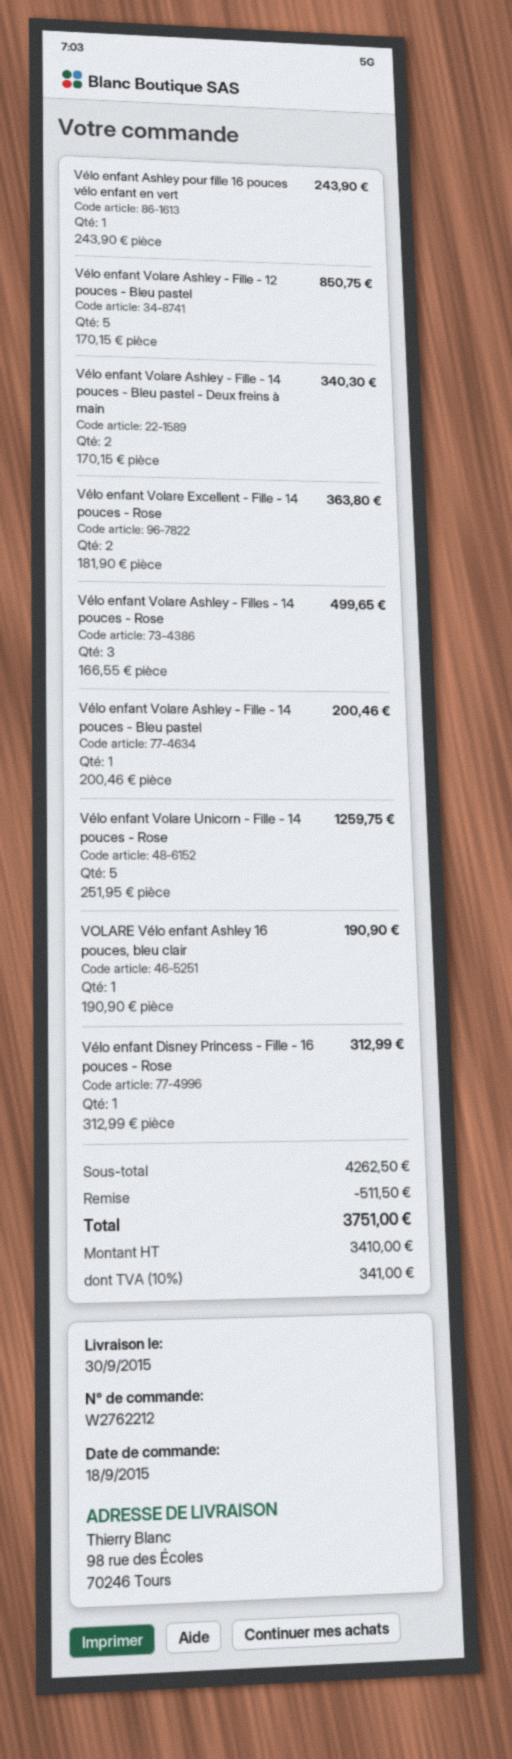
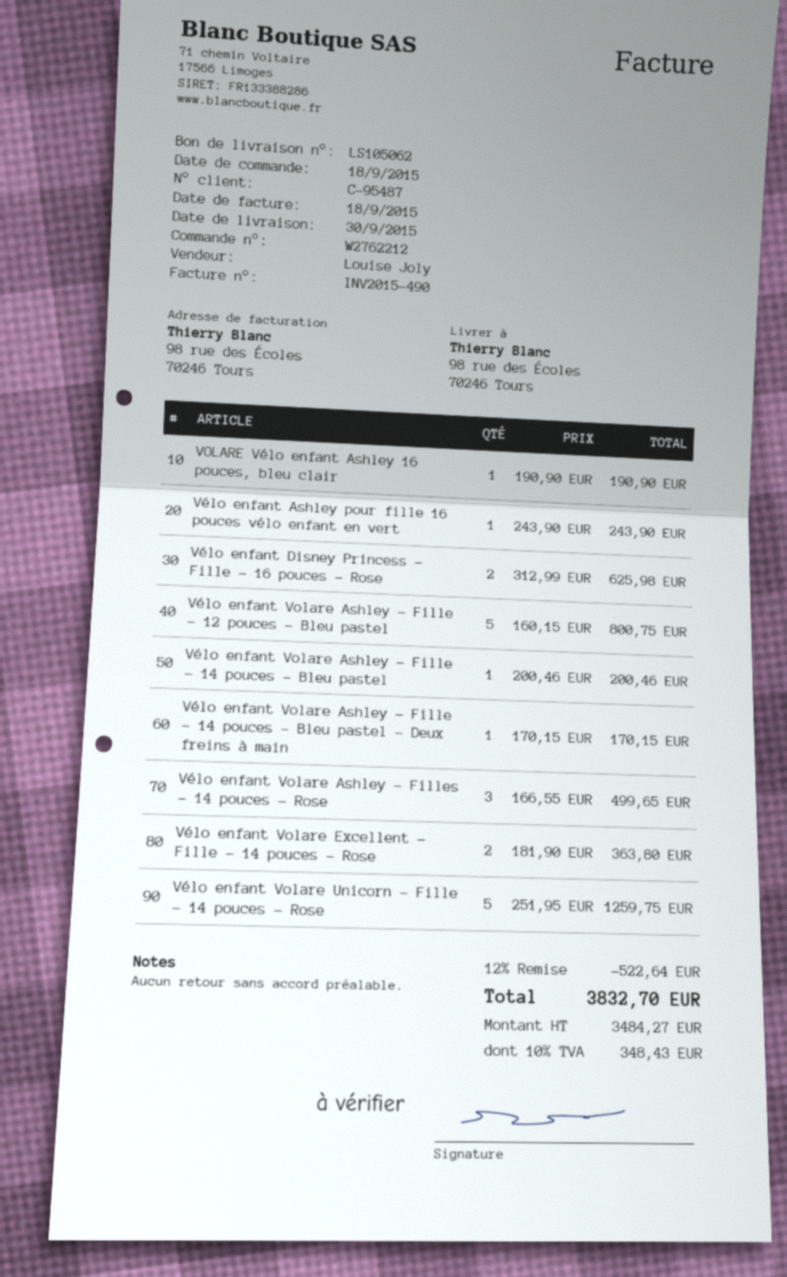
Vélo enfant Volare Ashley - Fille - 12 pouces - Bleu pastel: 5 x 170.15 = 850.75 -> 5 x 160.15 = 800.75
Vélo enfant Volare Ashley - Fille - 14 pouces - Bleu pastel - Deux freins à main: 2 x 170.15 = 340.30 -> 1 x 170.15 = 170.15
Vélo enfant Disney Princess - Fille - 16 pouces - Rose: 1 x 312.99 = 312.99 -> 2 x 312.99 = 625.98
discount: 511.50 -> 522.64
net: 3410.00 -> 3484.27
tax: 10% = 341.00 -> 10% = 348.43
total: 3751.00 -> 3832.70

